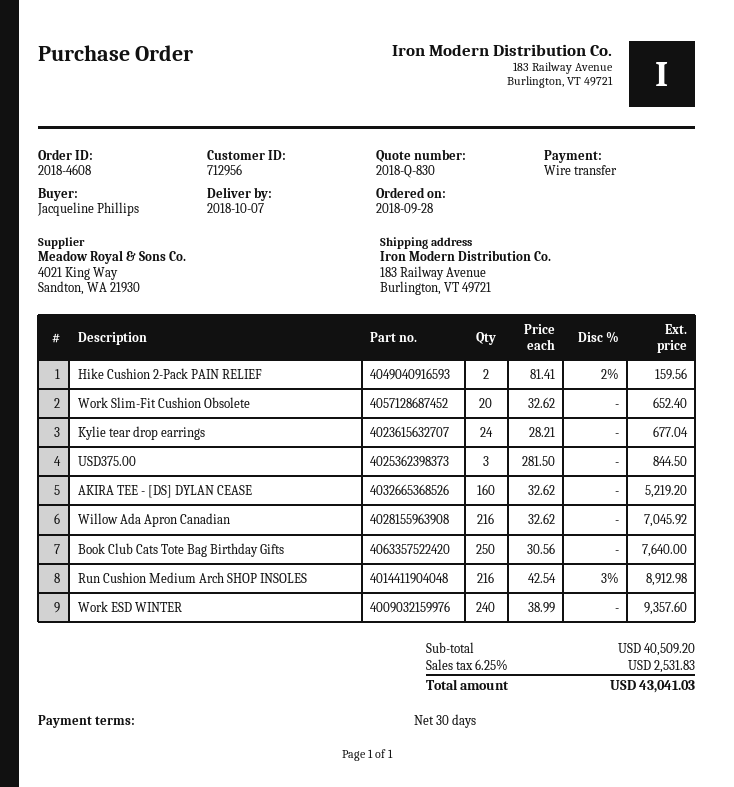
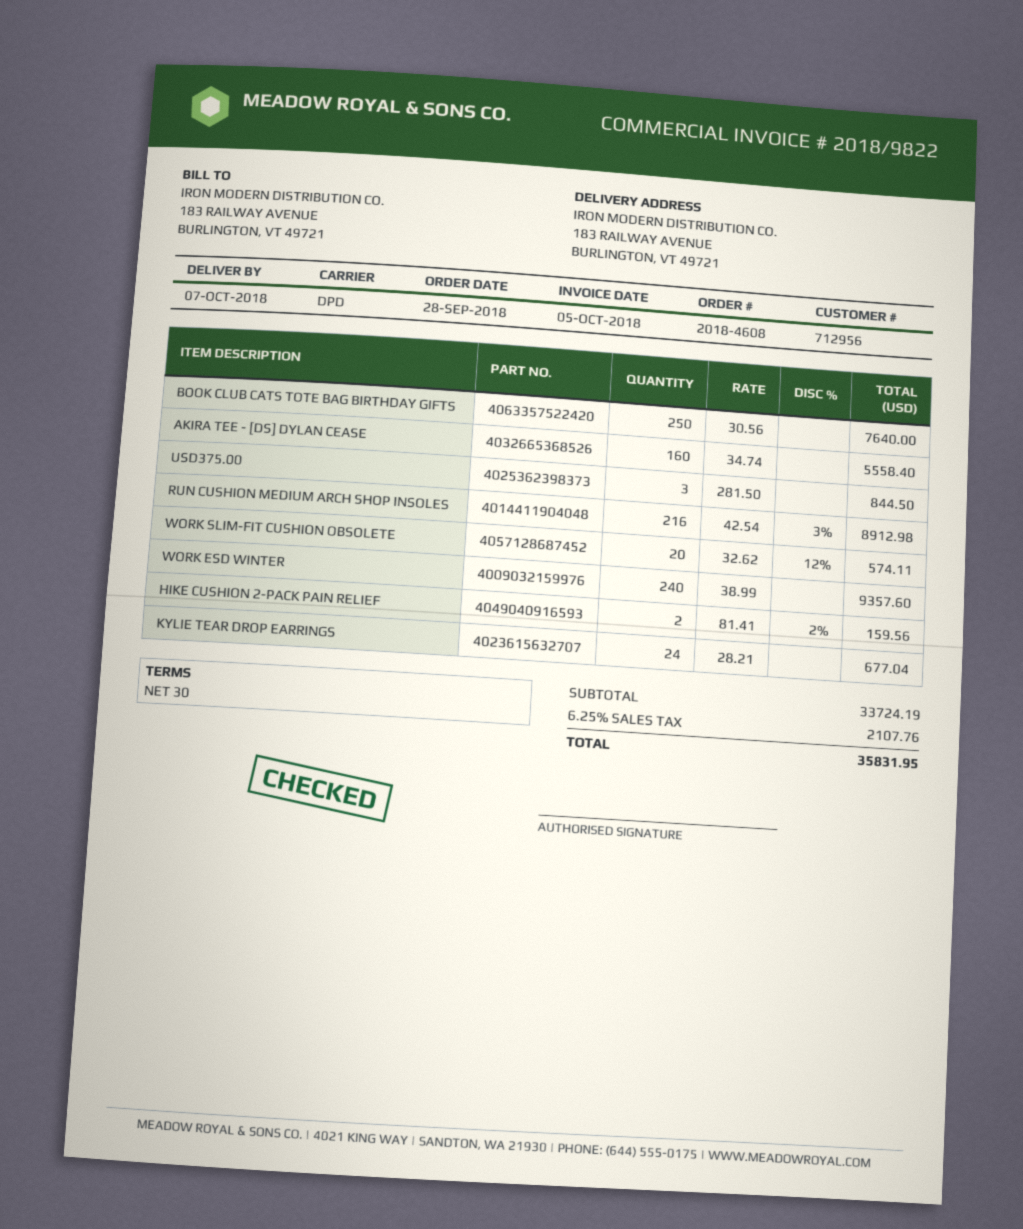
Work Slim-Fit Cushion Obsolete: 20 x 32.62 = 652.40 -> 20 x 32.62 - 12% = 574.11
AKIRA TEE - [DS] DYLAN CEASE: 160 x 32.62 = 5219.20 -> 160 x 34.74 = 5558.40
Willow Ada Apron Canadian: 216 x 32.62 = 7045.92 -> none
subtotal: 40509.20 -> 33724.19
tax: 6.25% = 2531.83 -> 6.25% = 2107.76
total: 43041.03 -> 35831.95

